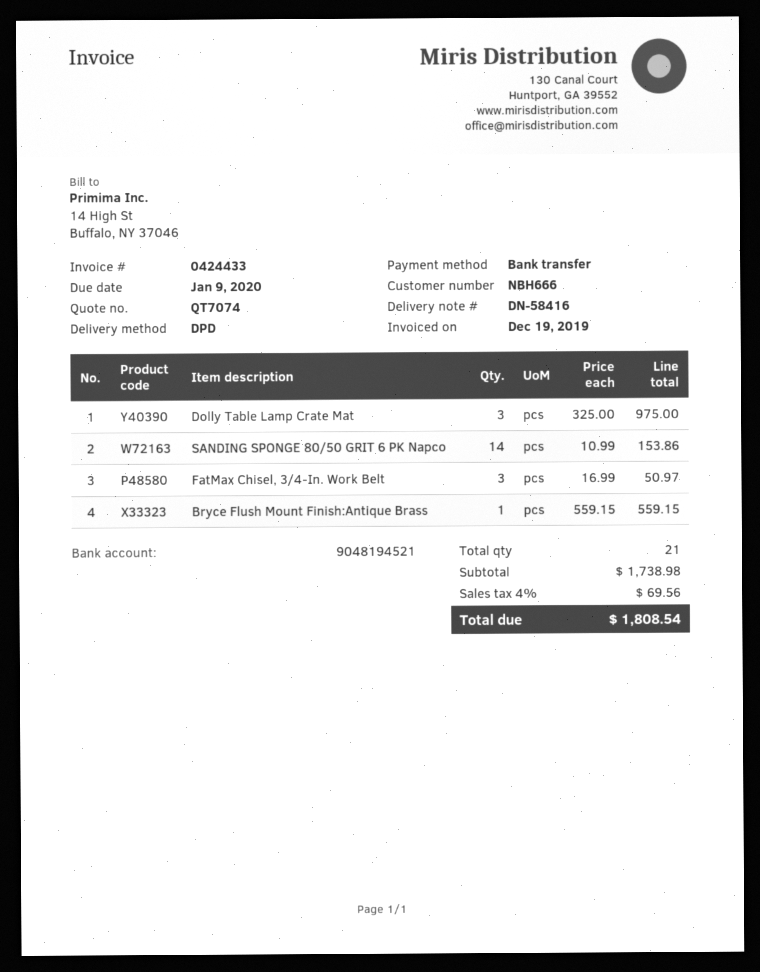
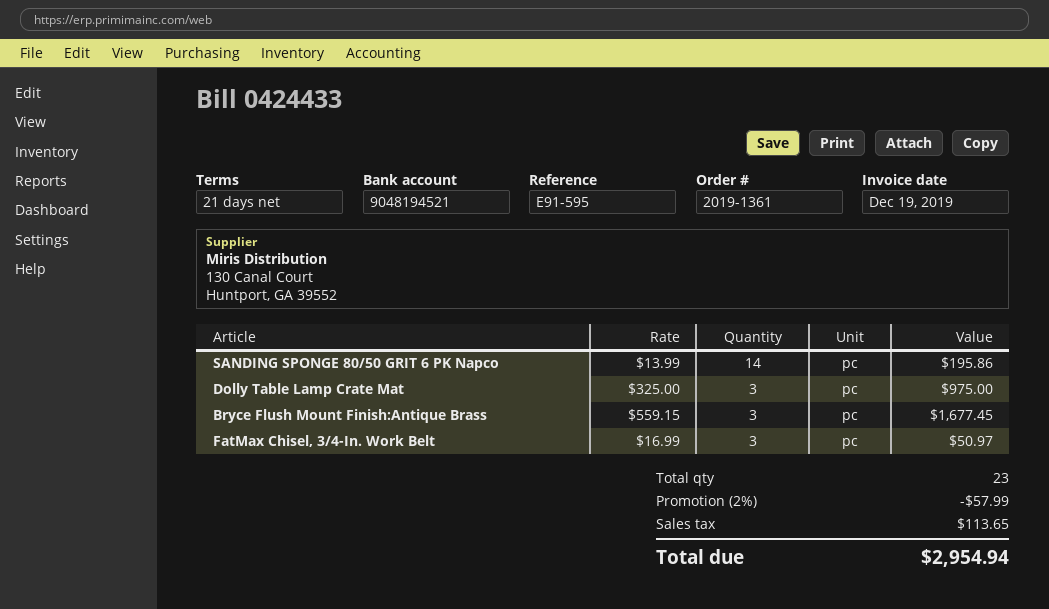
SANDING SPONGE 80/50 GRIT 6 PK Napco: 14 x 10.99 = 153.86 -> 14 x 13.99 = 195.86
Bryce Flush Mount Finish:Antique Brass: 1 x 559.15 = 559.15 -> 3 x 559.15 = 1677.45
total quantity: 21 -> 23
discount: none -> 2% = 57.99
tax: 69.56 -> 113.65
total: 1808.54 -> 2954.94

